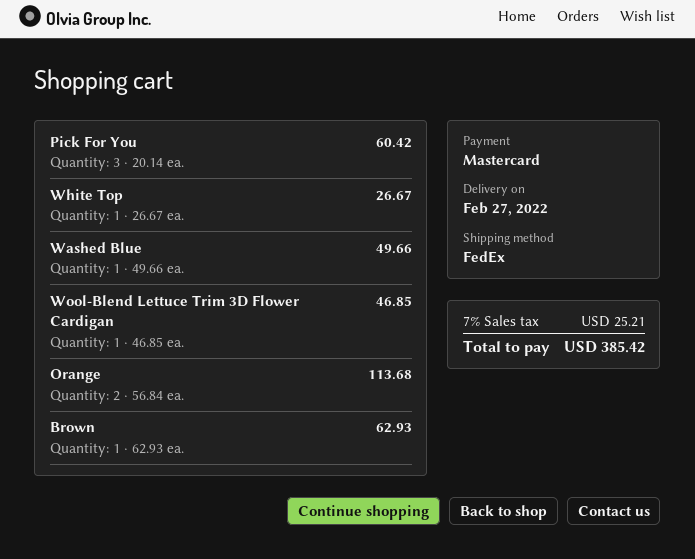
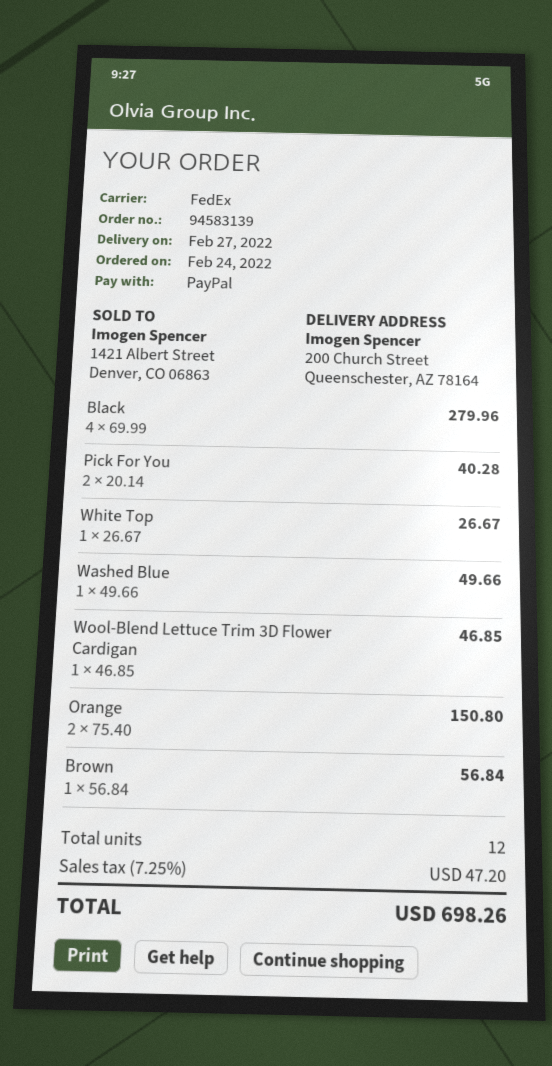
payment method: Mastercard -> PayPal
Pick For You: 3 x 20.14 = 60.42 -> 2 x 20.14 = 40.28
Orange: 2 x 56.84 = 113.68 -> 2 x 75.40 = 150.80
Brown: 1 x 62.93 = 62.93 -> 1 x 56.84 = 56.84
Black: none -> 4 x 69.99 = 279.96
tax: 7% = 25.21 -> 7.25% = 47.20
total: 385.42 -> 698.26

